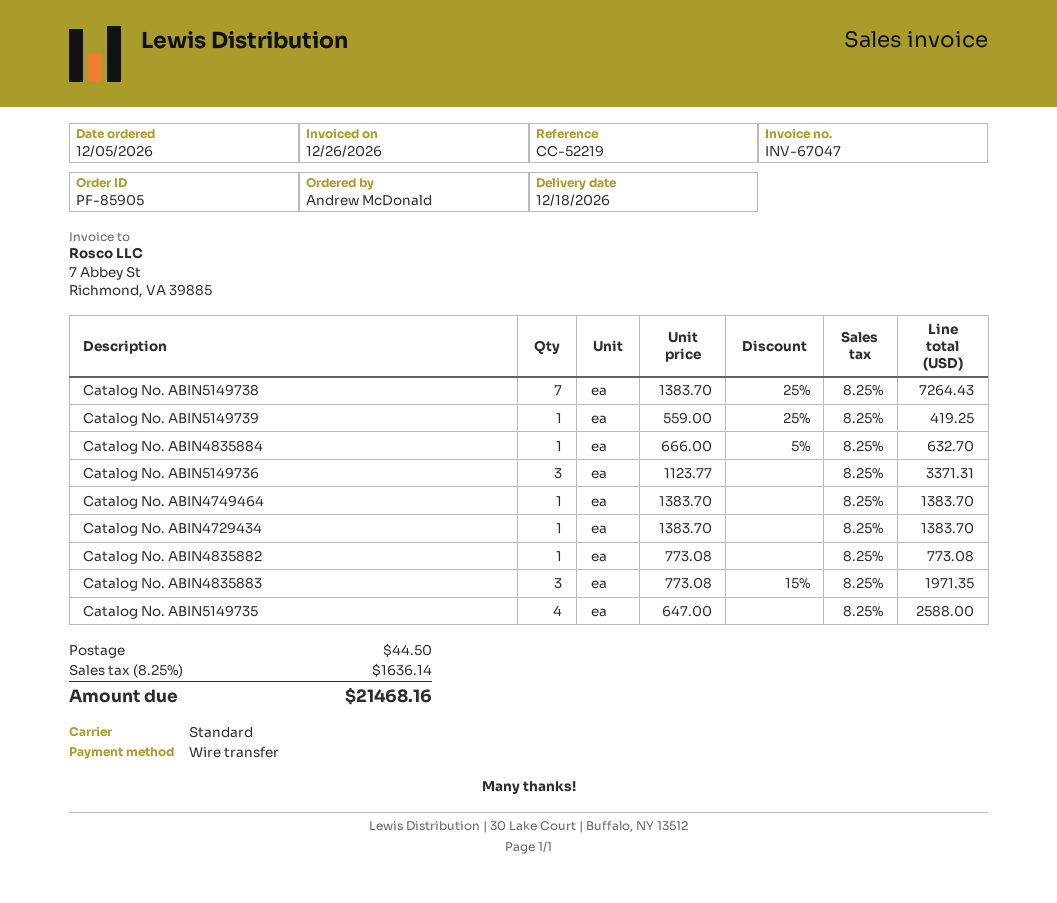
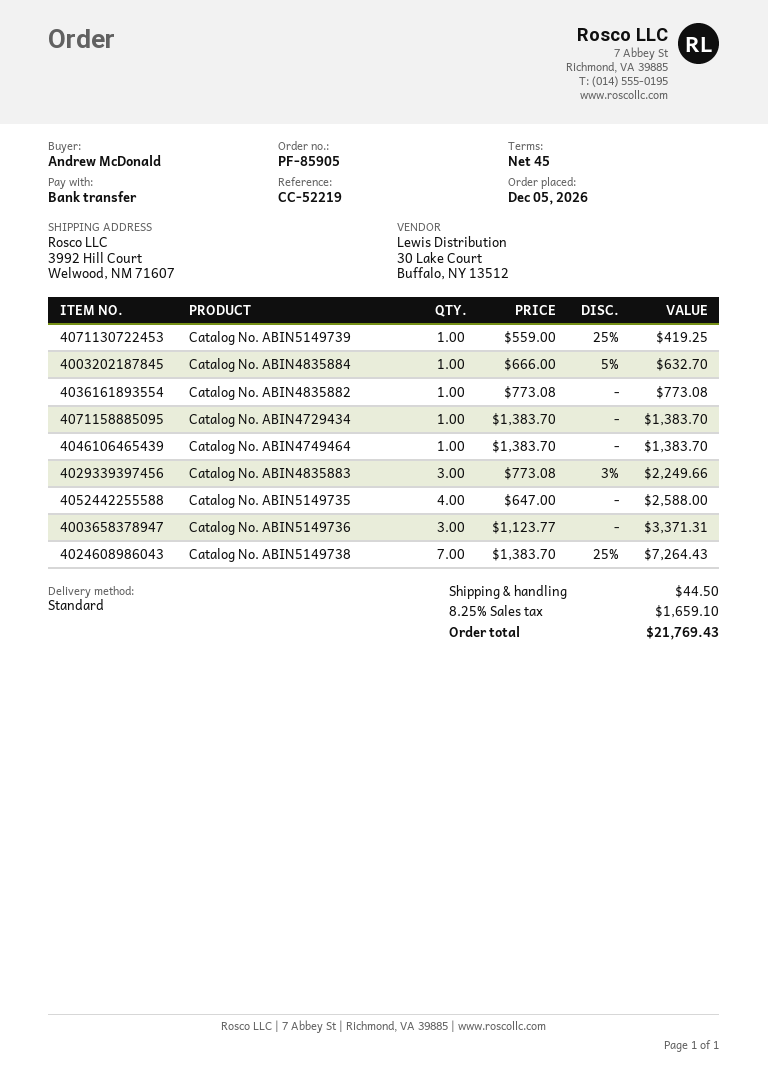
Catalog No. ABIN4835883: 3 x 773.08 - 15% = 1971.35 -> 3 x 773.08 - 3% = 2249.66
tax: 8.25% = 1636.14 -> 8.25% = 1659.10
total: 21468.16 -> 21769.43

